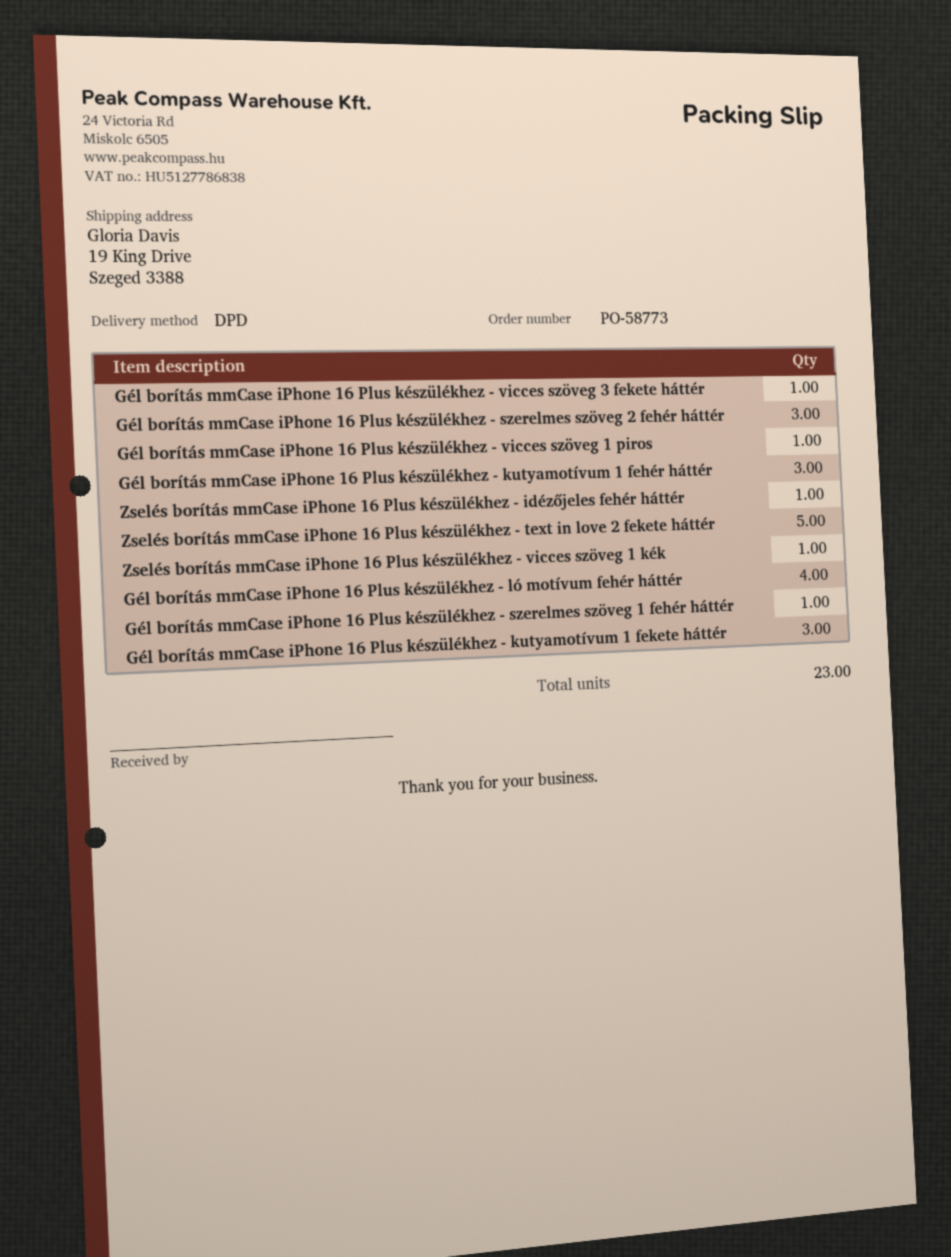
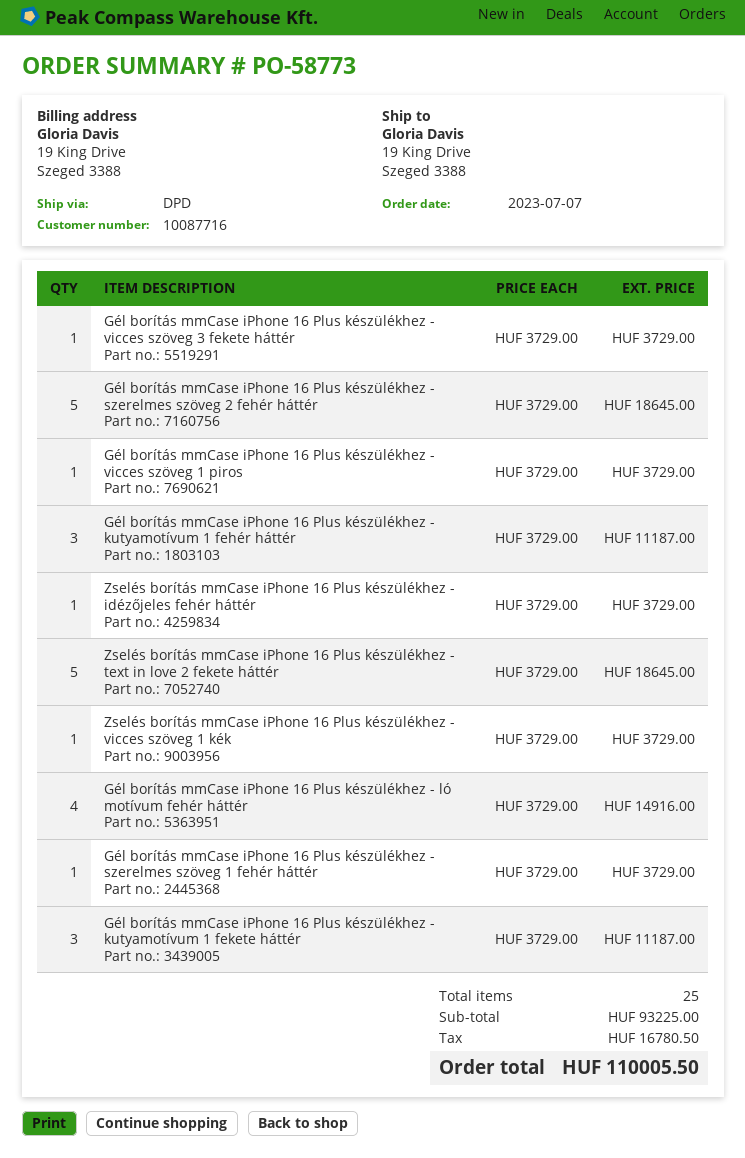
Gél borítás mmCase iPhone 16 Plus készülékhez - szerelmes szöveg 2 fehér háttér: 3 -> 5
total quantity: 23 -> 25

